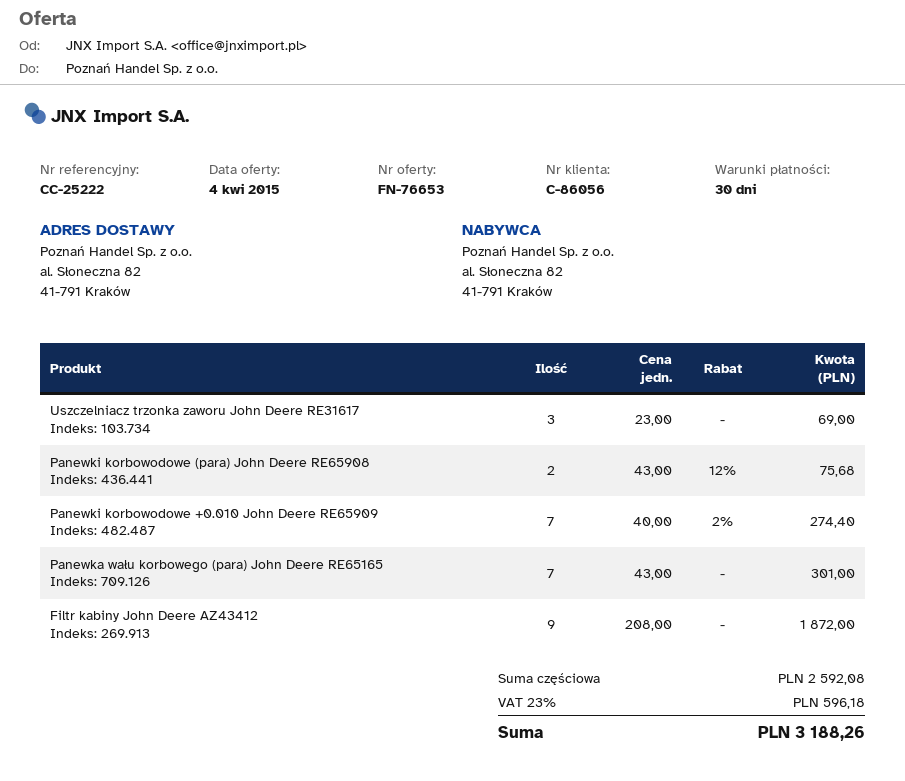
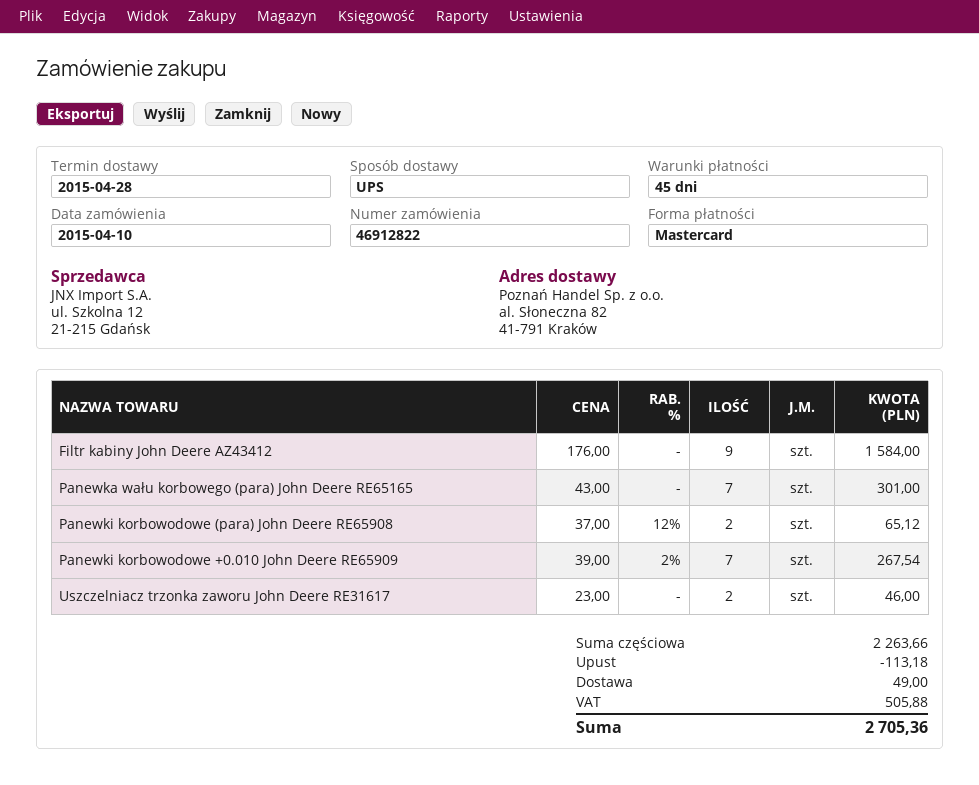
payment terms: 30 days -> 45 days
Uszczelniacz trzonka zaworu John Deere RE31617: 3 x 23.00 = 69.00 -> 2 x 23.00 = 46.00
Panewki korbowodowe (para) John Deere RE65908: 2 x 43.00 - 12% = 75.68 -> 2 x 37.00 - 12% = 65.12
Panewki korbowodowe +0.010 John Deere RE65909: 7 x 40.00 - 2% = 274.40 -> 7 x 39.00 - 2% = 267.54
Filtr kabiny John Deere AZ43412: 9 x 208.00 = 1872.00 -> 9 x 176.00 = 1584.00
subtotal: 2592.08 -> 2263.66
discount: none -> 113.18
shipping: none -> 49.00
tax: 596.18 -> 505.88
total: 3188.26 -> 2705.36

